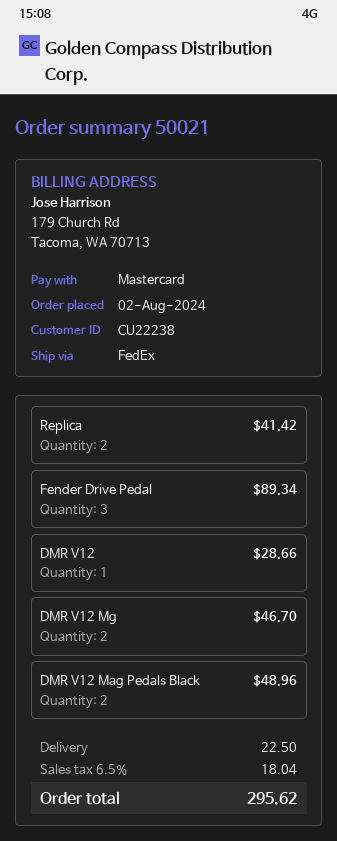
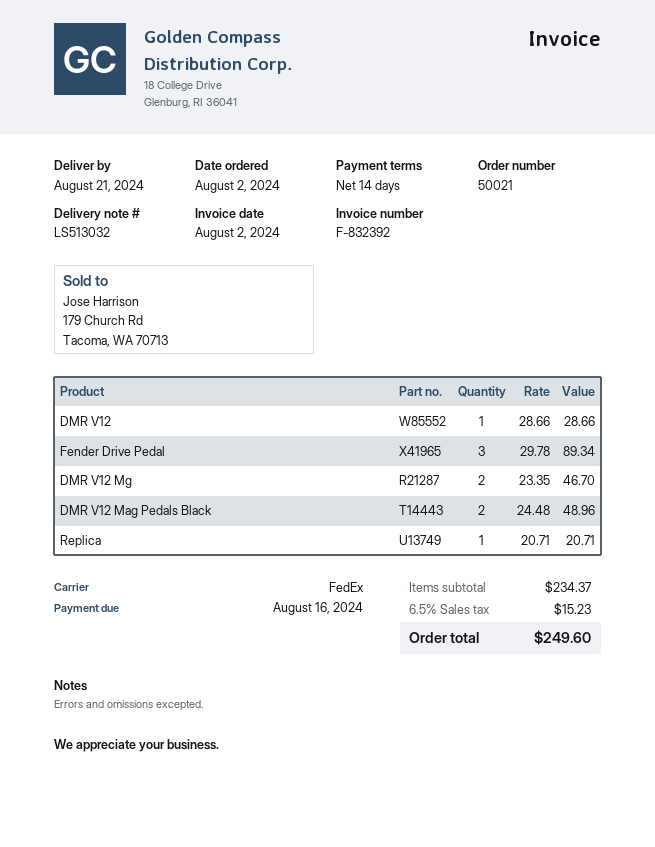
Replica: 2 for 41.42 -> 1 for 20.71
shipping: 22.50 -> none
tax: 6.5% = 18.04 -> 6.5% = 15.23
total: 295.62 -> 249.60

